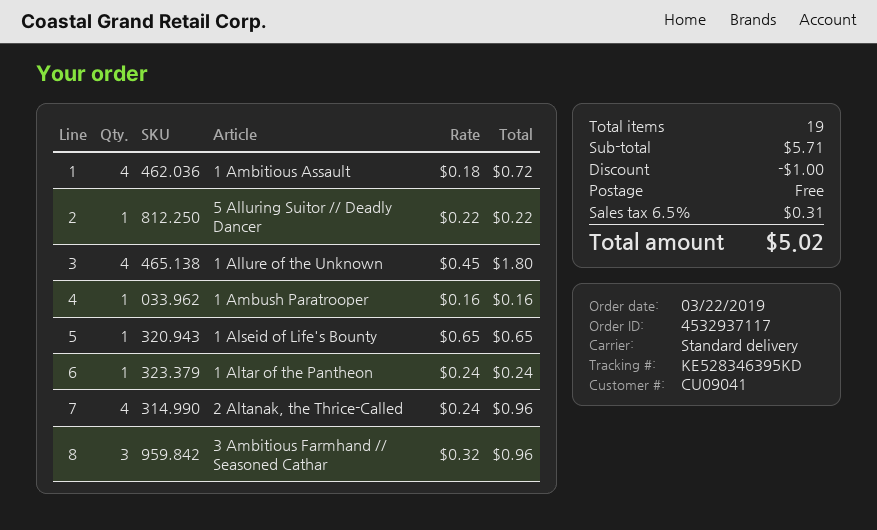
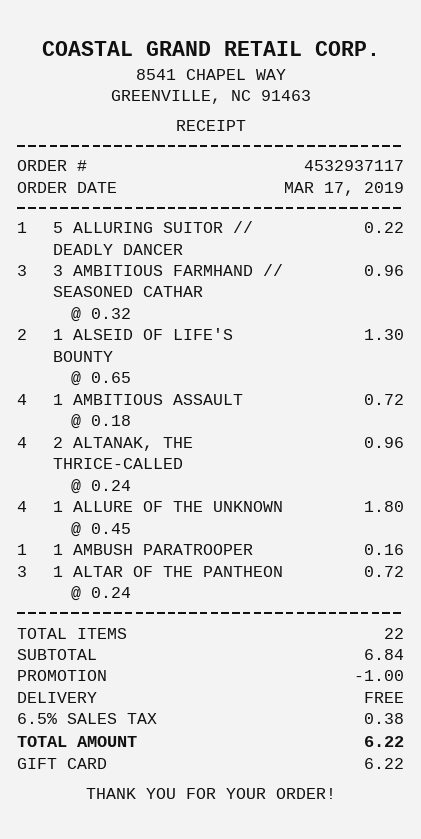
order date: 2019-03-22 -> 2019-03-17
1 Alseid of Life's Bounty: 1 x 0.65 = 0.65 -> 2 x 0.65 = 1.30
1 Altar of the Pantheon: 1 x 0.24 = 0.24 -> 3 x 0.24 = 0.72
total quantity: 19 -> 22
subtotal: 5.71 -> 6.84
tax: 6.5% = 0.31 -> 6.5% = 0.38
total: 5.02 -> 6.22

